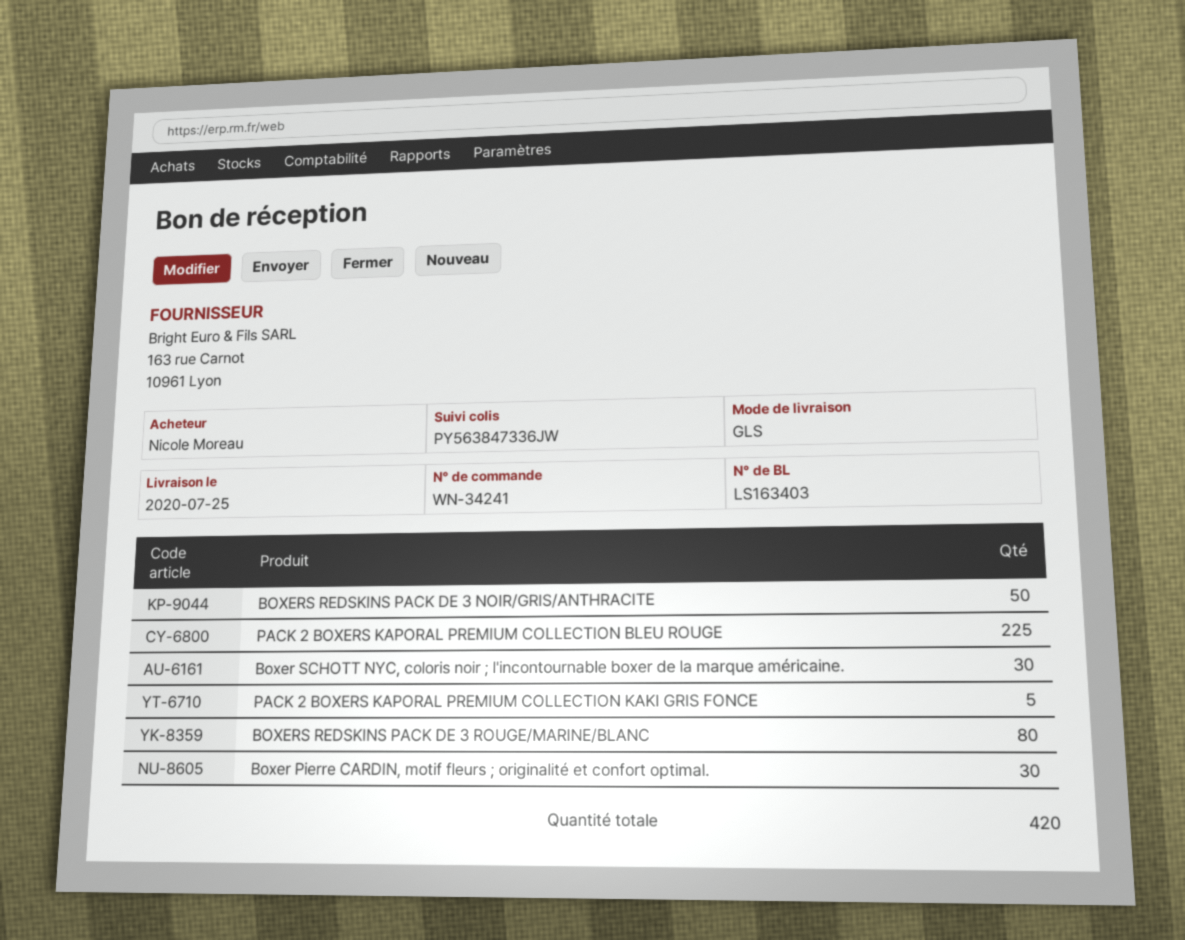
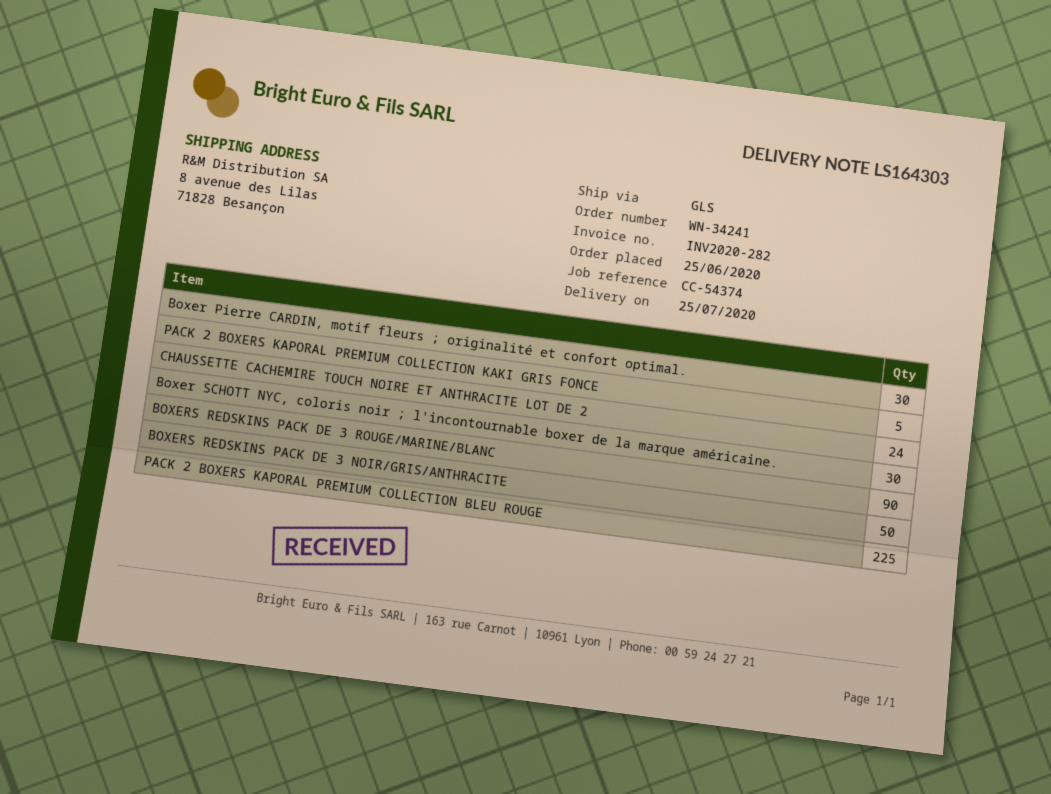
delivery note number: LS163403 -> LS164303
BOXERS REDSKINS PACK DE 3 ROUGE/MARINE/BLANC: 80 -> 90
CHAUSSETTE CACHEMIRE TOUCH NOIRE ET ANTHRACITE LOT DE 2: none -> 24

